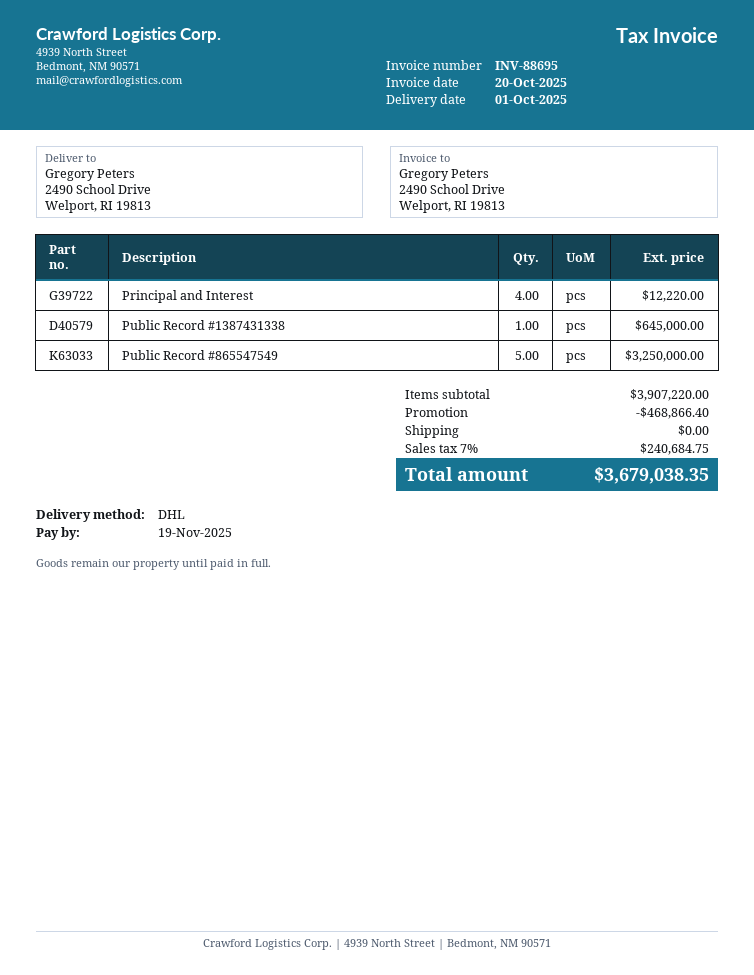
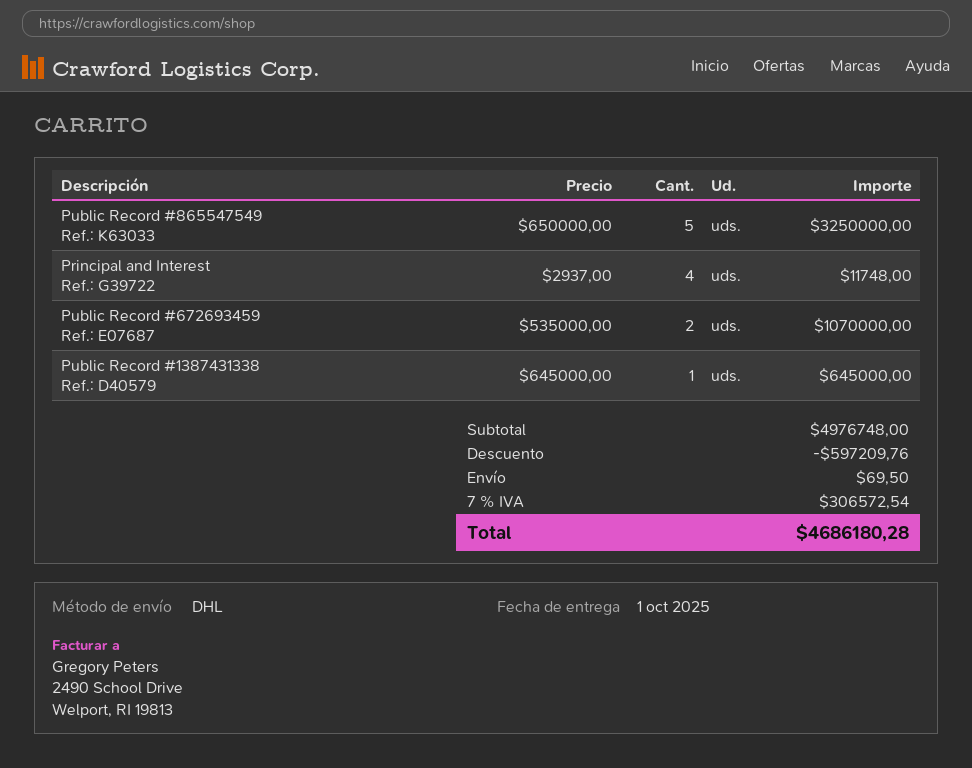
Principal and Interest: 4 for 12220.00 -> 4 for 11748.00
Public Record #672693459: none -> 2 for 1070000.00
subtotal: 3907220.00 -> 4976748.00
discount: 468866.40 -> 597209.76
shipping: 0.00 -> 69.50
tax: 7% = 240684.75 -> 7% = 306572.54
total: 3679038.35 -> 4686180.28

